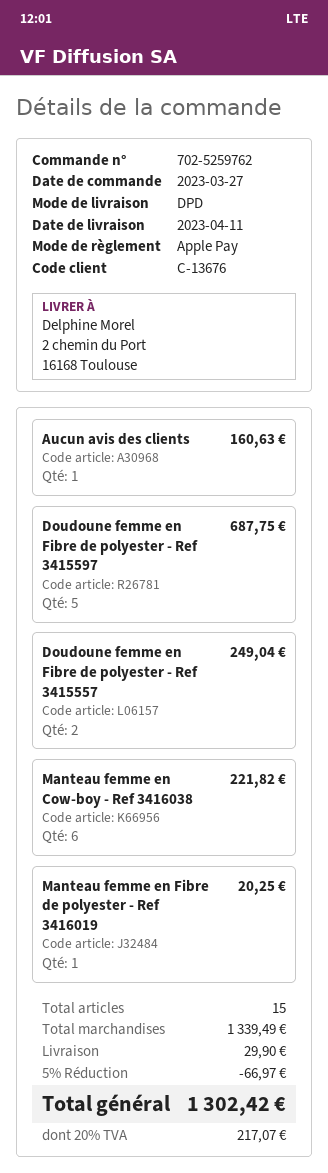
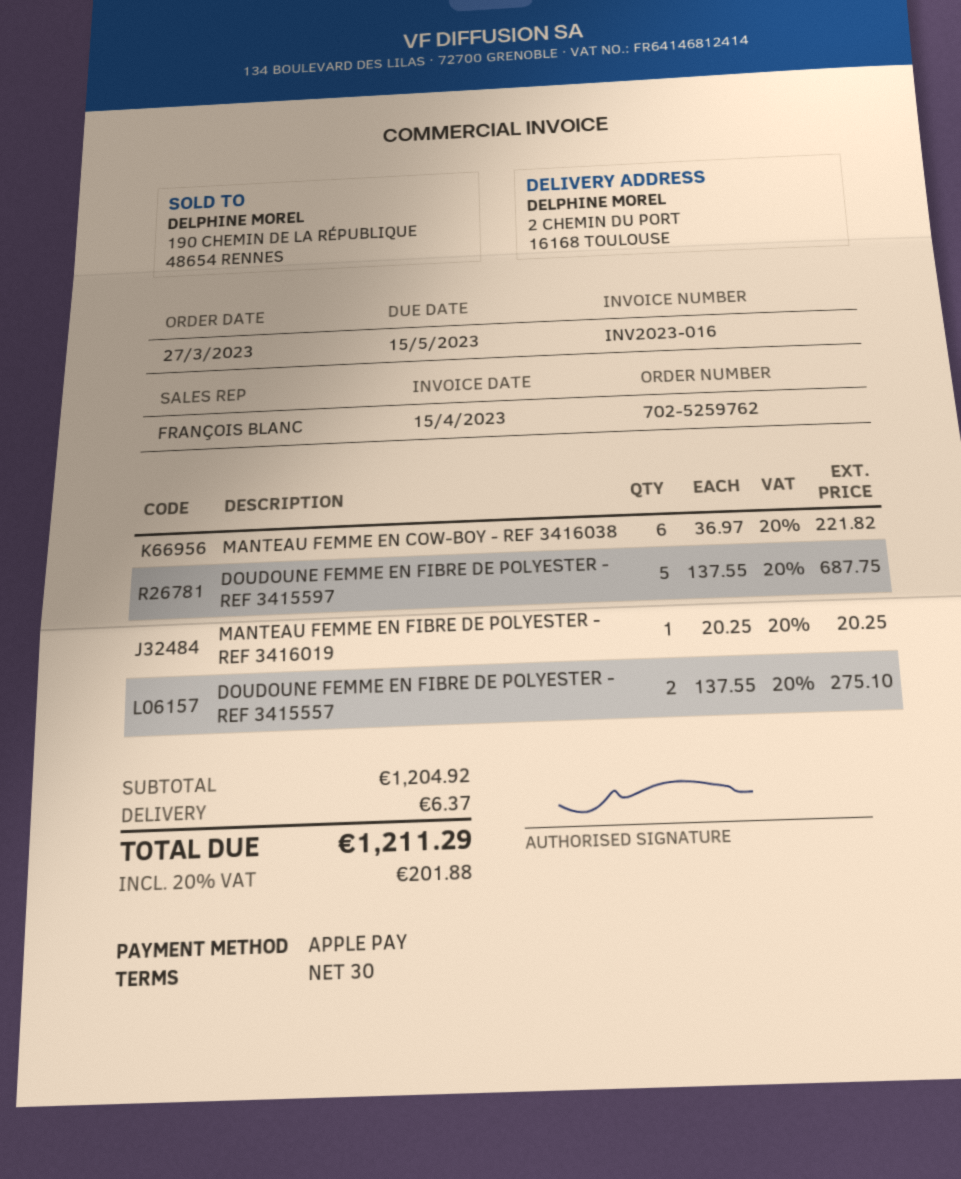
Aucun avis des clients: 1 for 160.63 -> none
Doudoune femme en Fibre de polyester - Ref 3415557: 2 for 249.04 -> 2 for 275.10
subtotal: 1339.49 -> 1204.92
discount: 5% = 66.97 -> none
shipping: 29.90 -> 6.37
tax: 20% = 217.07 -> 20% = 201.88
total: 1302.42 -> 1211.29

